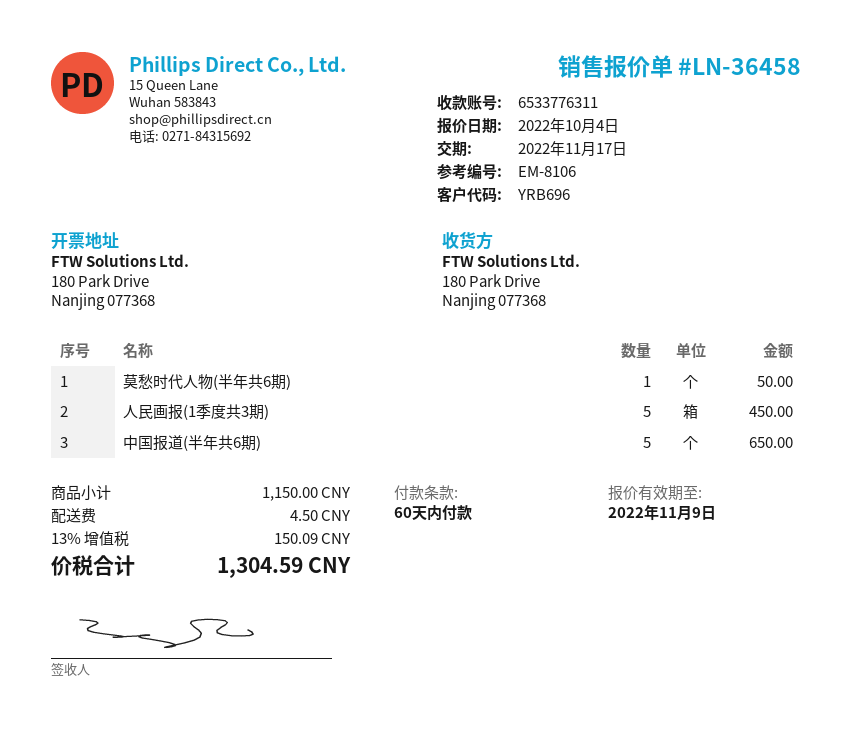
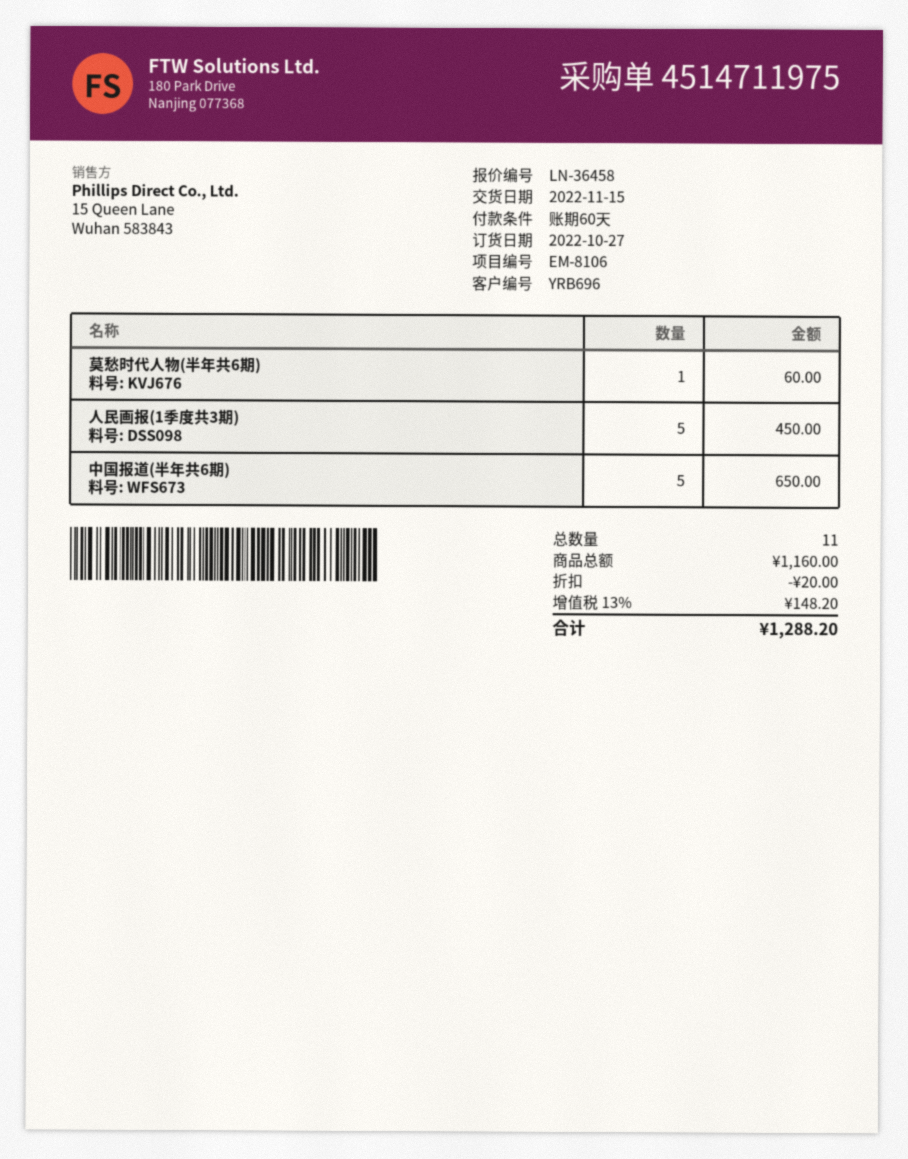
delivery date: 2022-11-17 -> 2022-11-15
莫愁时代人物(半年共6期): 1 for 50.00 -> 1 for 60.00
subtotal: 1150.00 -> 1160.00
discount: none -> 20.00
shipping: 4.50 -> none
tax: 13% = 150.09 -> 13% = 148.20
total: 1304.59 -> 1288.20

